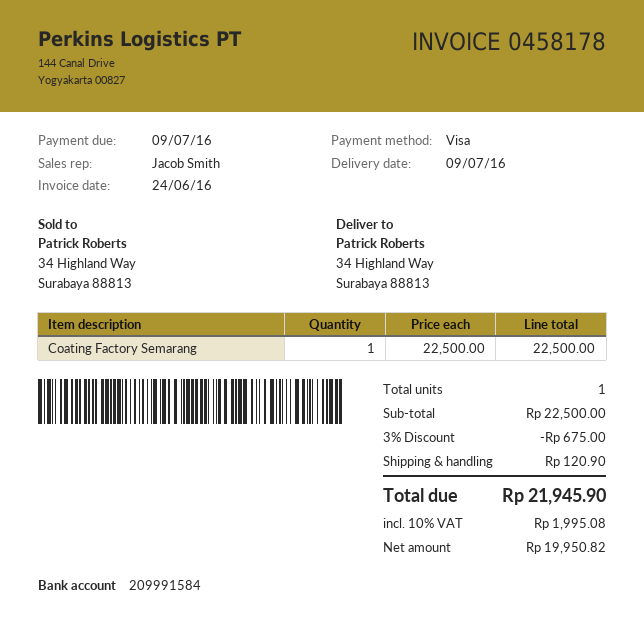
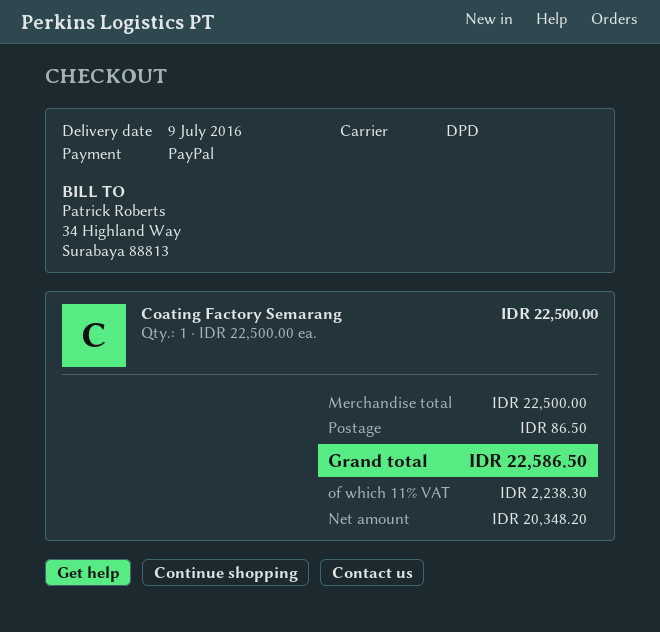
payment method: Visa -> PayPal
discount: 3% = 675.00 -> none
shipping: 120.90 -> 86.50
net: 19950.82 -> 20348.20
tax: 10% = 1995.08 -> 11% = 2238.30
total: 21945.90 -> 22586.50

